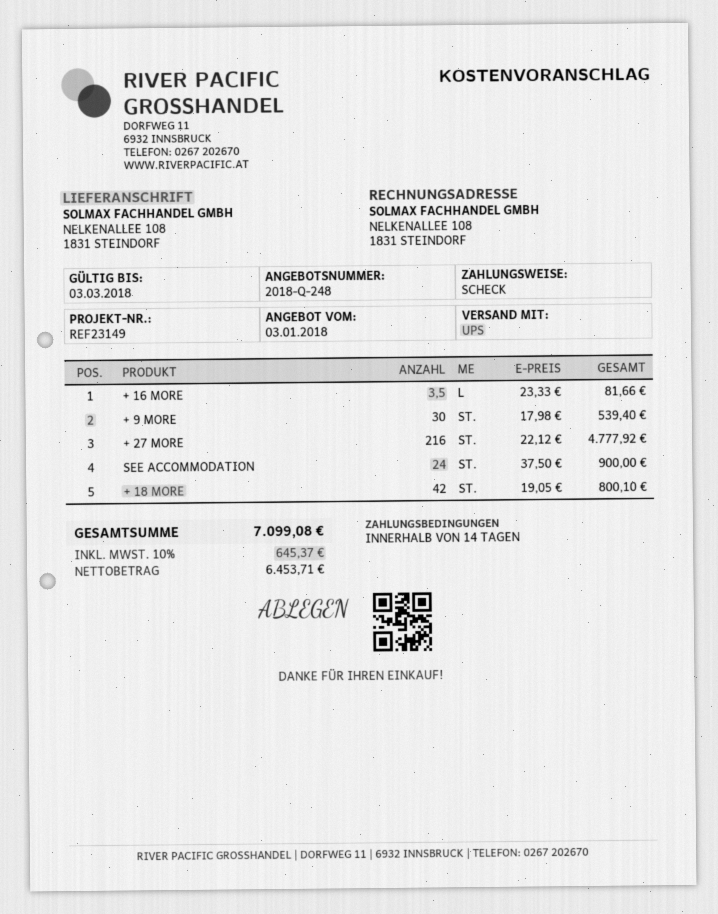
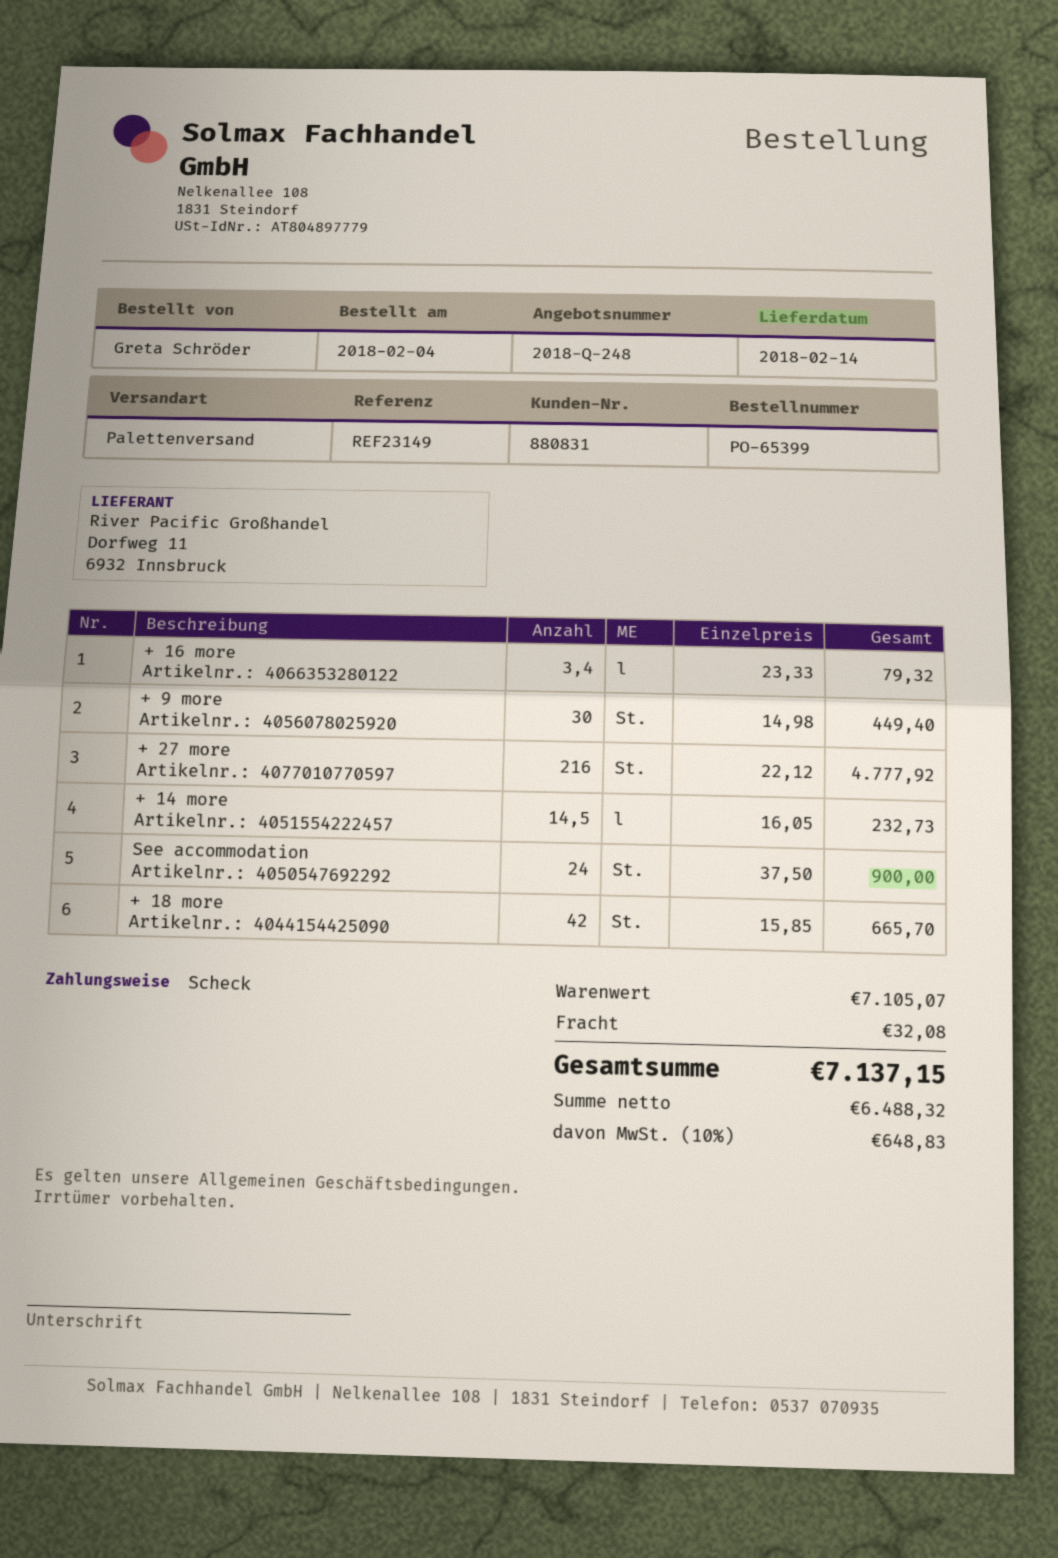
shipping method: UPS -> pallet freight
+ 16 MORE: 3.5 x 23.33 = 81.66 -> 3.4 x 23.33 = 79.32
+ 9 MORE: 30 x 17.98 = 539.40 -> 30 x 14.98 = 449.40
+ 18 MORE: 42 x 19.05 = 800.10 -> 42 x 15.85 = 665.70
+ 14 more: none -> 14.5 x 16.05 = 232.73
shipping: none -> 32.08
net: 6453.71 -> 6488.32
tax: 10% = 645.37 -> 10% = 648.83
total: 7099.08 -> 7137.15

